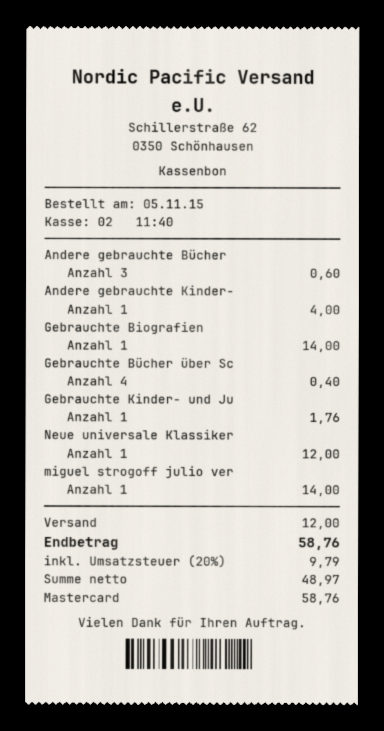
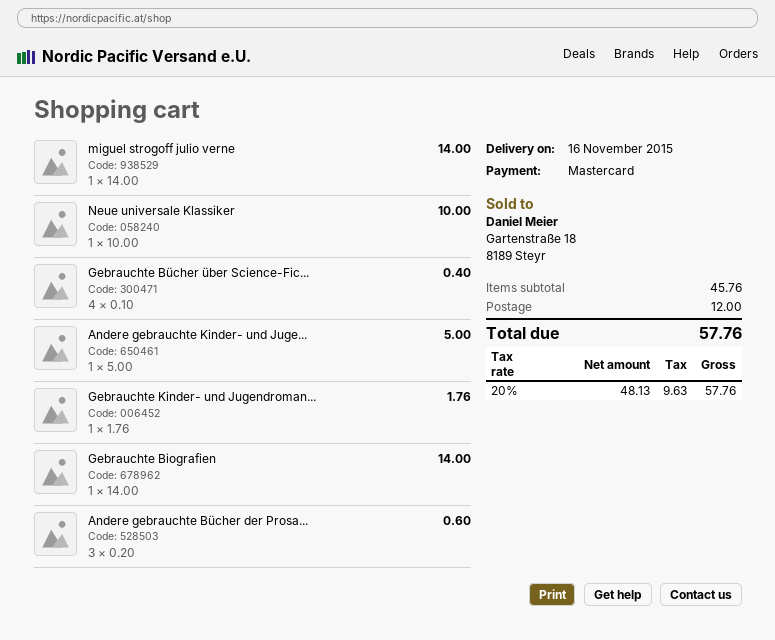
Andere gebrauchte Kinder-: 1 for 4.00 -> 1 for 5.00
Neue universale Klassiker: 1 for 12.00 -> 1 for 10.00
net: 48.97 -> 48.13
tax: 20% = 9.79 -> 20% = 9.63
total: 58.76 -> 57.76

